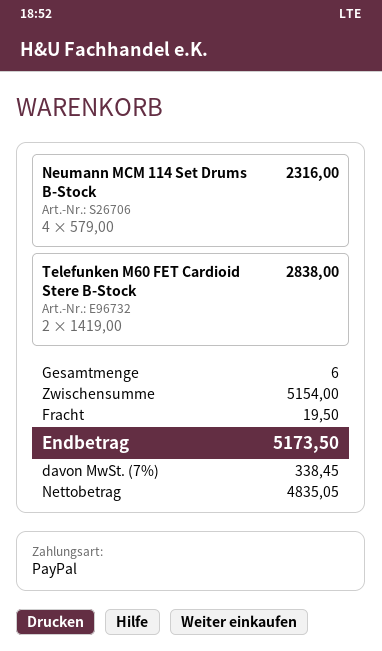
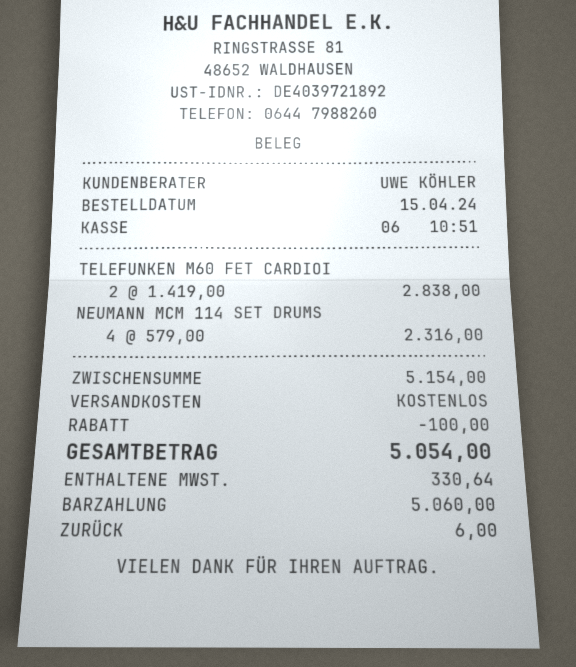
payment method: PayPal -> cash
discount: none -> 100.00
shipping: 19.50 -> 0.00
tax: 338.45 -> 330.64
total: 5173.50 -> 5054.00

